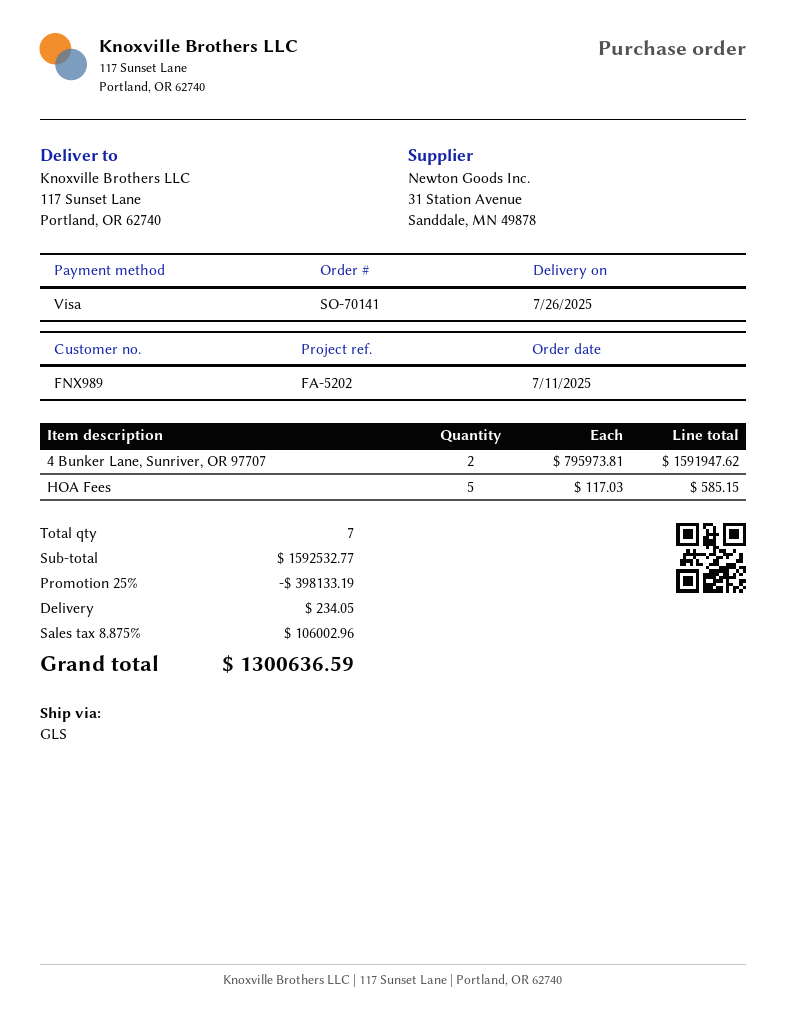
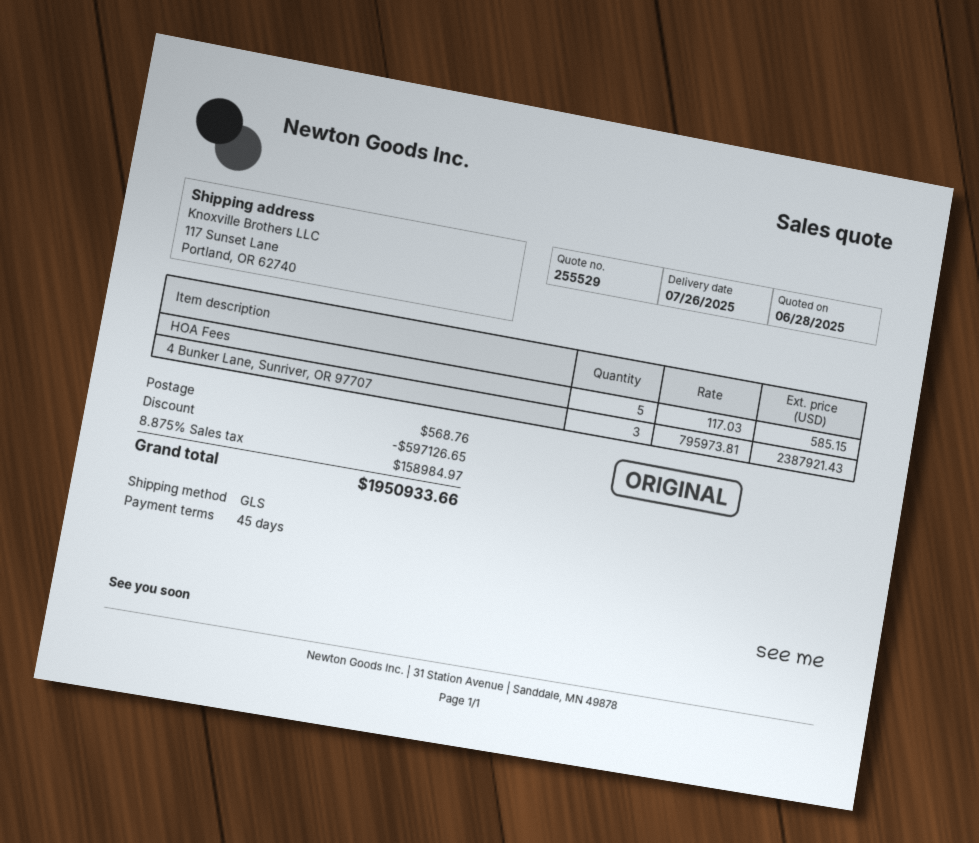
4 Bunker Lane, Sunriver, OR 97707: 2 x 795973.81 = 1591947.62 -> 3 x 795973.81 = 2387921.43
discount: 398133.19 -> 597126.65
shipping: 234.05 -> 568.76
tax: 8.875% = 106002.96 -> 8.875% = 158984.97
total: 1300636.59 -> 1950933.66

